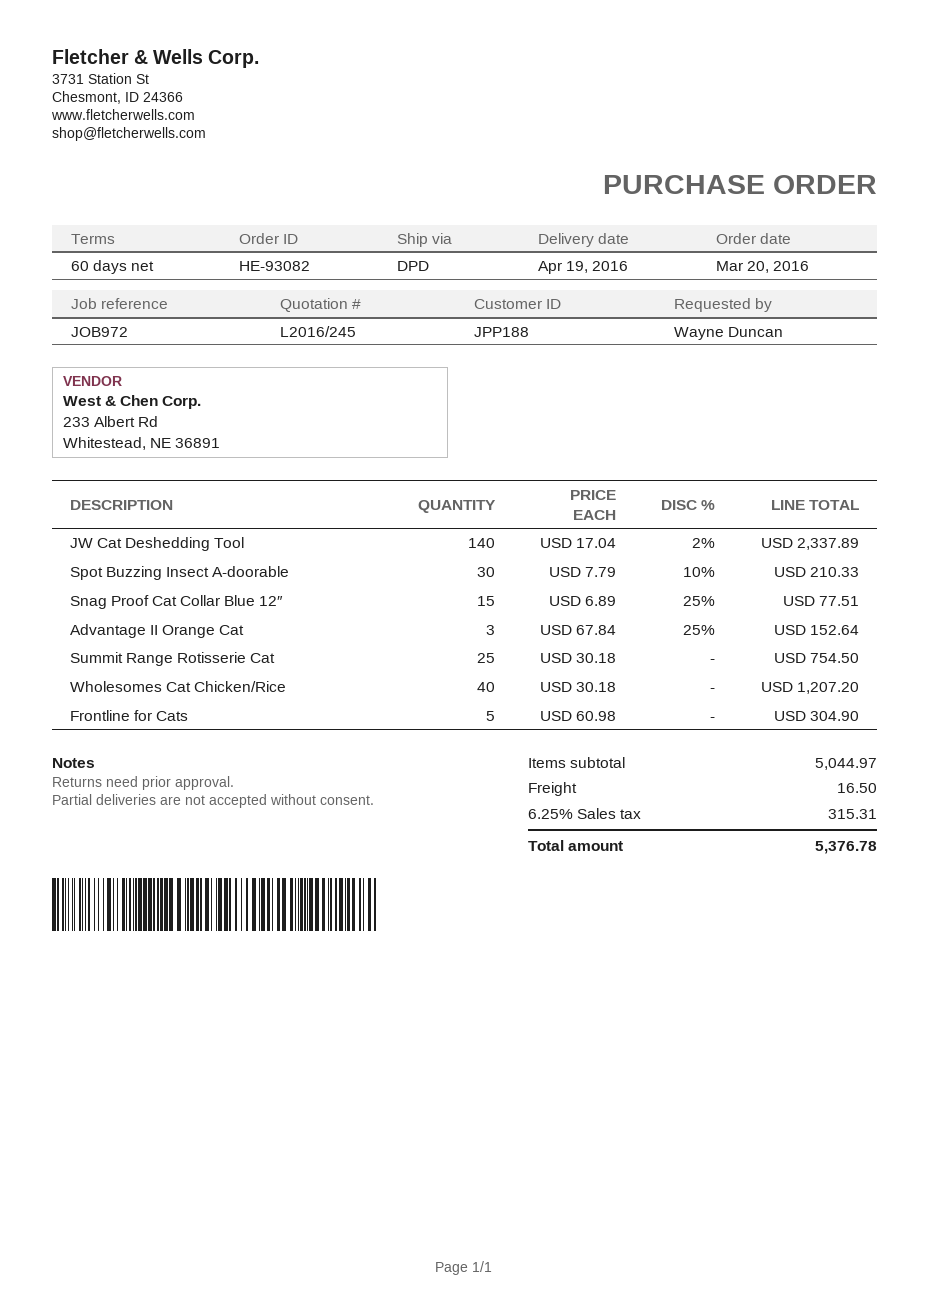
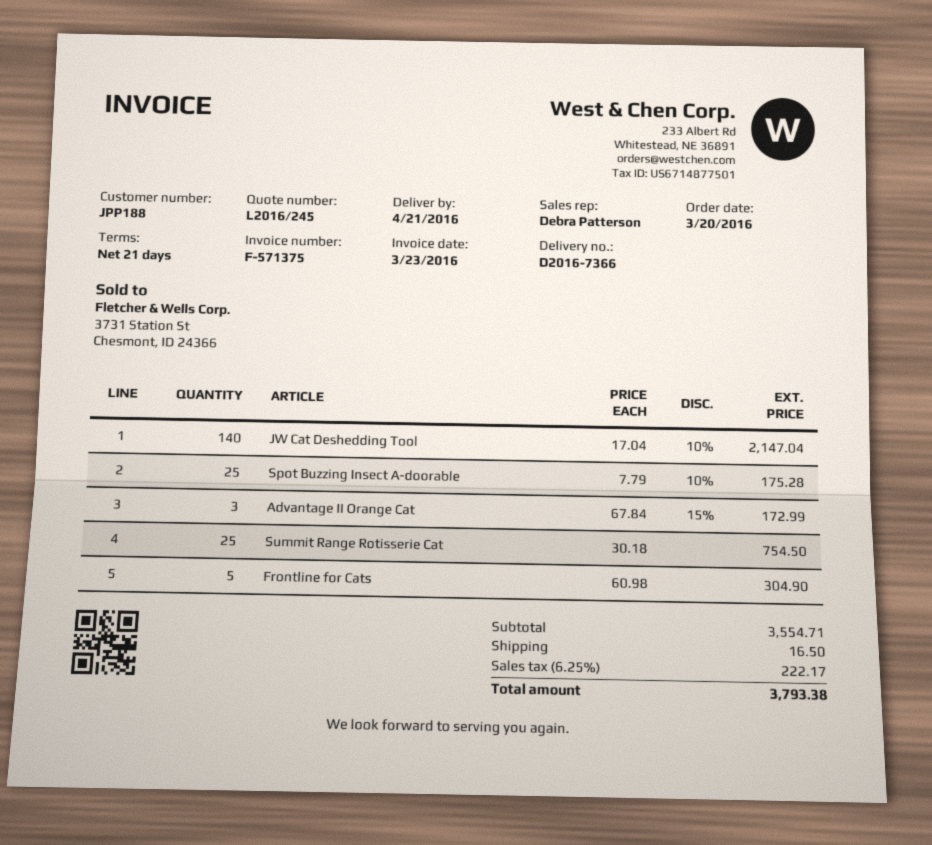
delivery date: 2016-04-19 -> 2016-04-21
payment terms: 60 days -> 21 days
JW Cat Deshedding Tool: 140 x 17.04 - 2% = 2337.89 -> 140 x 17.04 - 10% = 2147.04
Spot Buzzing Insect A-doorable: 30 x 7.79 - 10% = 210.33 -> 25 x 7.79 - 10% = 175.28
Snag Proof Cat Collar Blue 12″: 15 x 6.89 - 25% = 77.51 -> none
Advantage II Orange Cat: 3 x 67.84 - 25% = 152.64 -> 3 x 67.84 - 15% = 172.99
Wholesomes Cat Chicken/Rice: 40 x 30.18 = 1207.20 -> none
subtotal: 5044.97 -> 3554.71
tax: 6.25% = 315.31 -> 6.25% = 222.17
total: 5376.78 -> 3793.38

